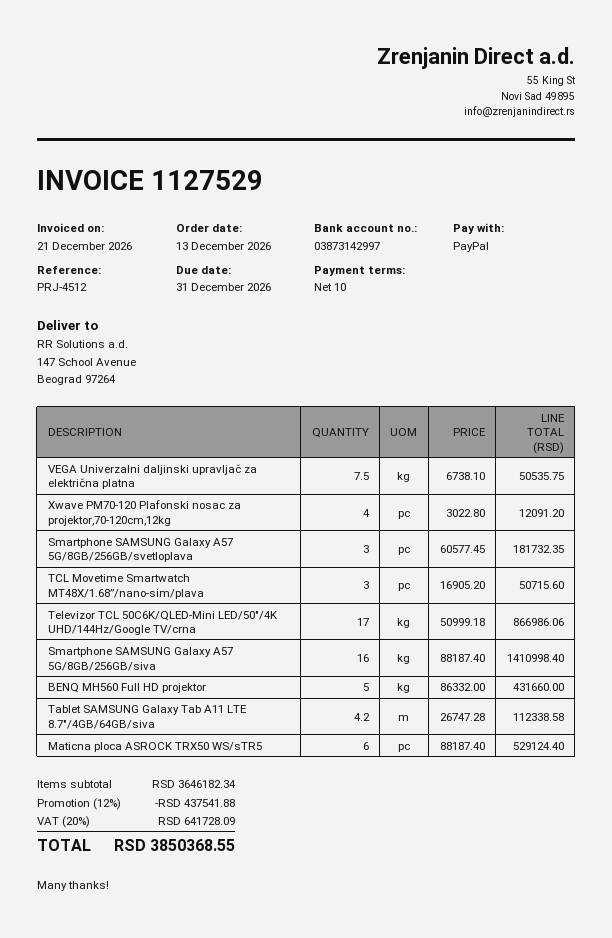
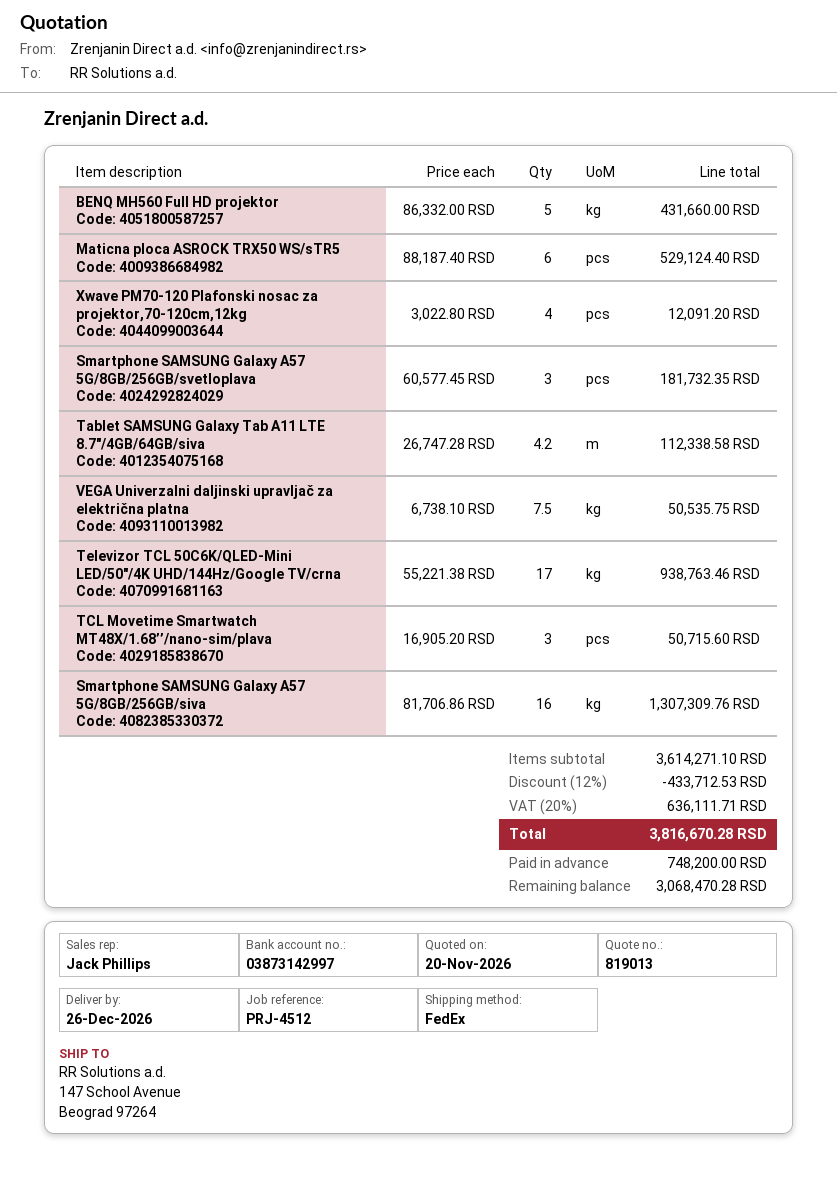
Televizor TCL 50C6K/QLED-Mini LED/50″/4K UHD/144Hz/Google TV/crna: 17 x 50999.18 = 866986.06 -> 17 x 55221.38 = 938763.46
Smartphone SAMSUNG Galaxy A57 5G/8GB/256GB/siva: 16 x 88187.40 = 1410998.40 -> 16 x 81706.86 = 1307309.76
subtotal: 3646182.34 -> 3614271.10
discount: 12% = 437541.88 -> 12% = 433712.53
tax: 20% = 641728.09 -> 20% = 636111.71
total: 3850368.55 -> 3816670.28

